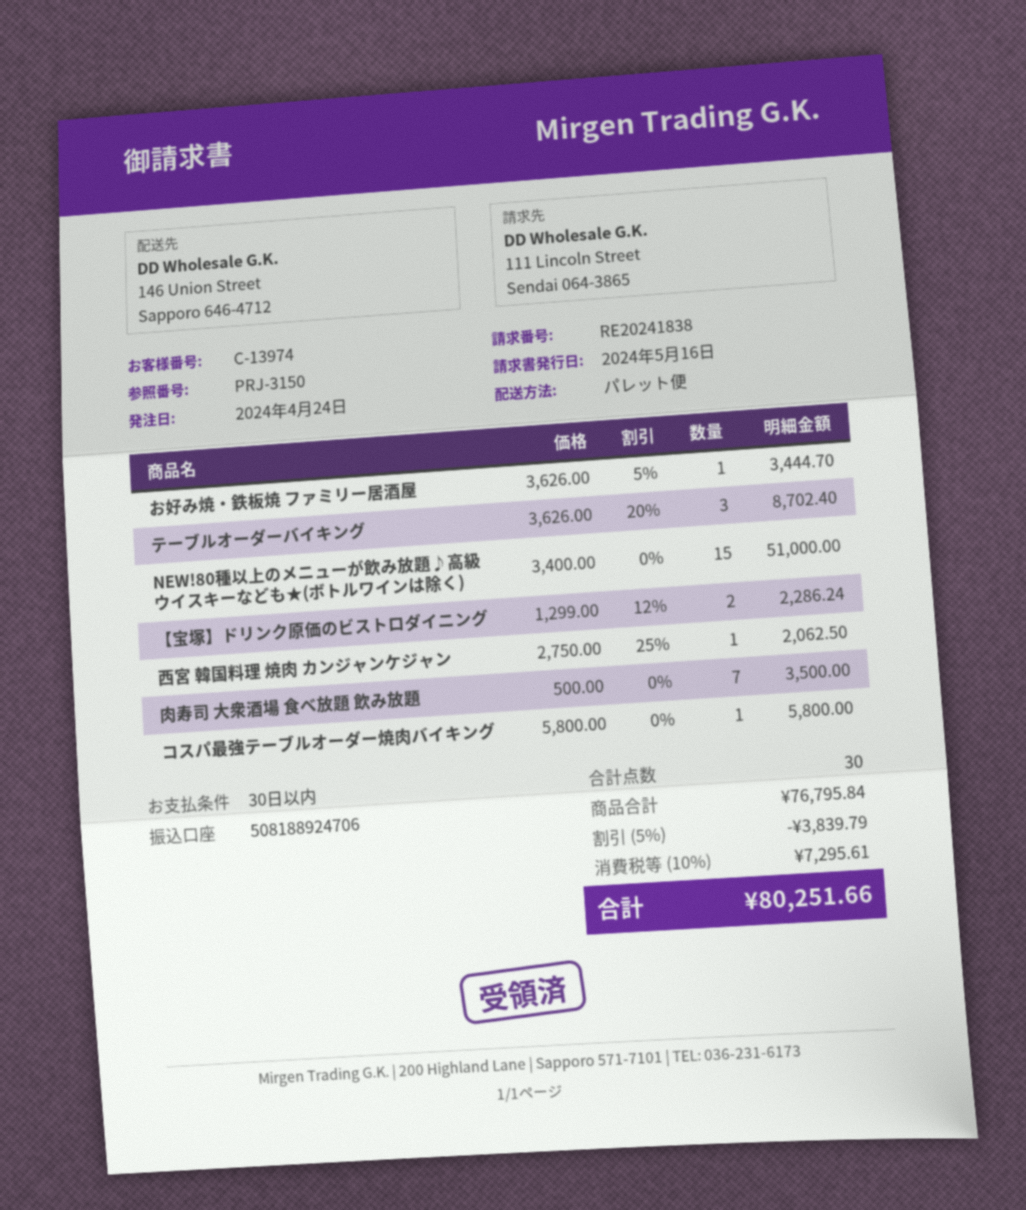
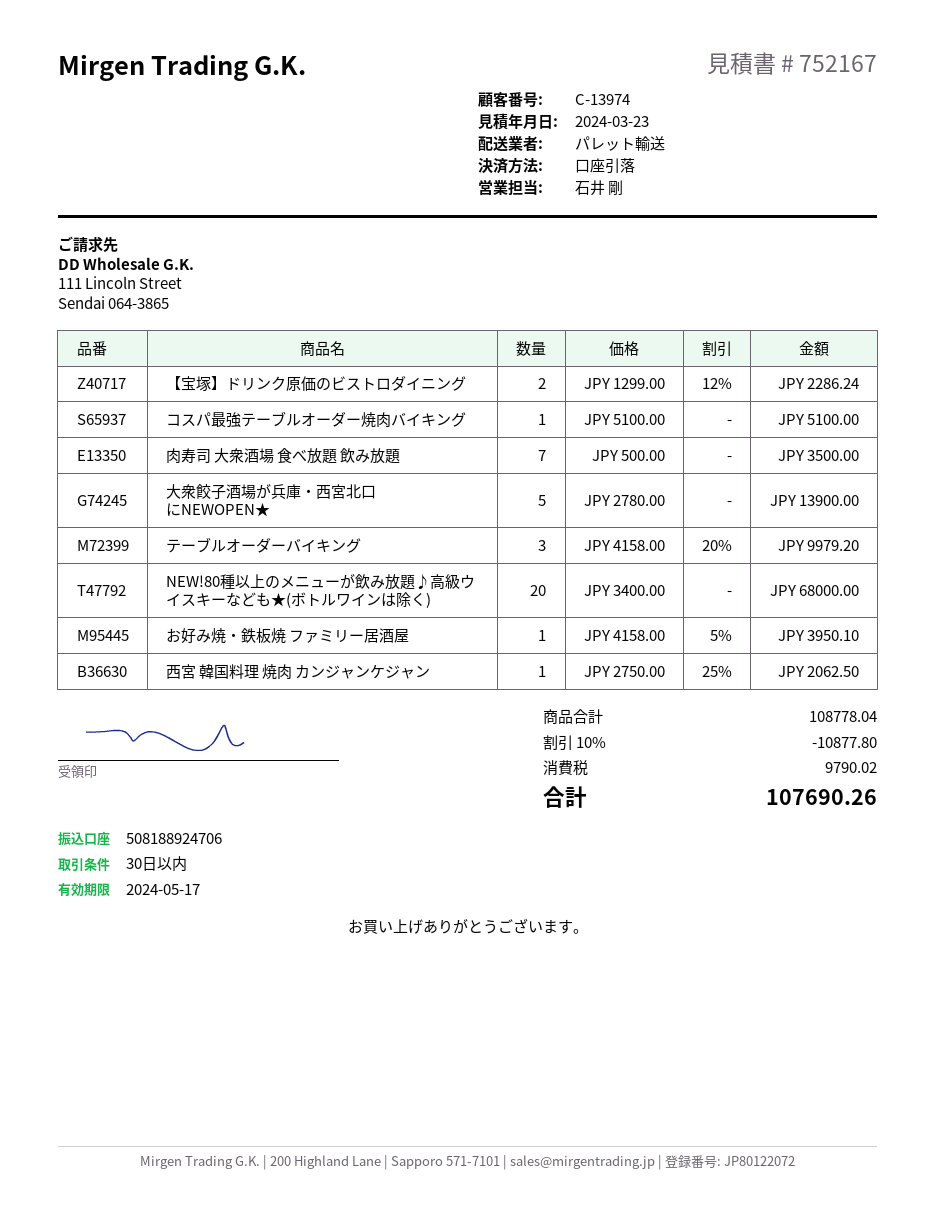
お好み焼・鉄板焼 ファミリー居酒屋: 1 x 3626.00 - 5% = 3444.70 -> 1 x 4158.00 - 5% = 3950.10
テーブルオーダーバイキング: 3 x 3626.00 - 20% = 8702.40 -> 3 x 4158.00 - 20% = 9979.20
NEW!80種以上のメニューが飲み放題♪高級ウイスキーなども★(ボトルワインは除く): 15 x 3400.00 = 51000.00 -> 20 x 3400.00 = 68000.00
コスパ最強テーブルオーダー焼肉バイキング: 1 x 5800.00 = 5800.00 -> 1 x 5100.00 = 5100.00
大衆餃子酒場が兵庫・西宮北口にNEWOPEN★: none -> 5 x 2780.00 = 13900.00
subtotal: 76795.84 -> 108778.04
discount: 5% = 3839.79 -> 10% = 10877.80
tax: 7295.61 -> 9790.02
total: 80251.66 -> 107690.26

